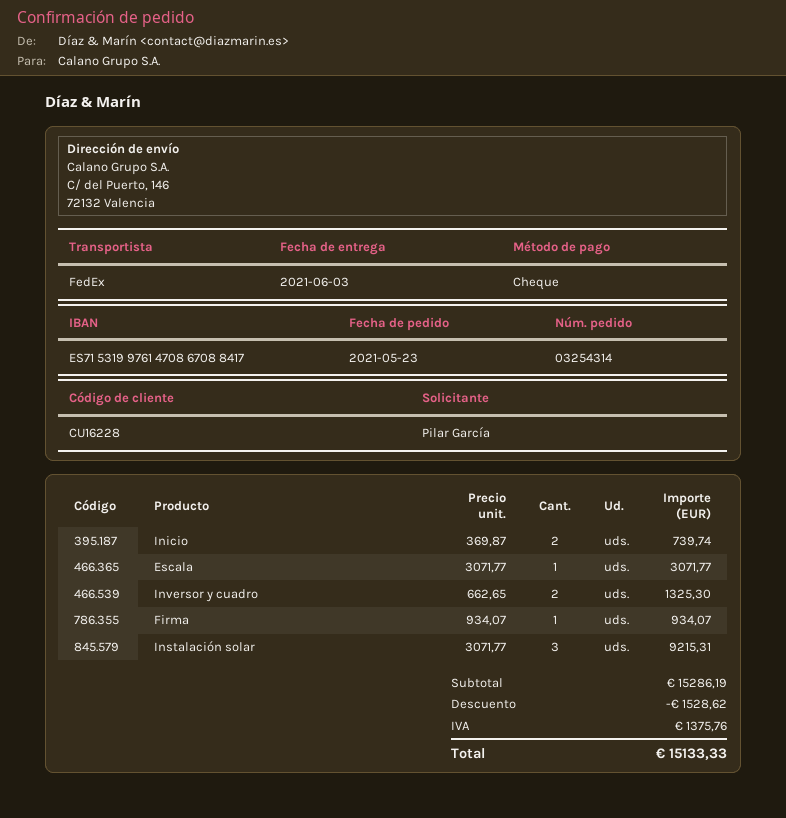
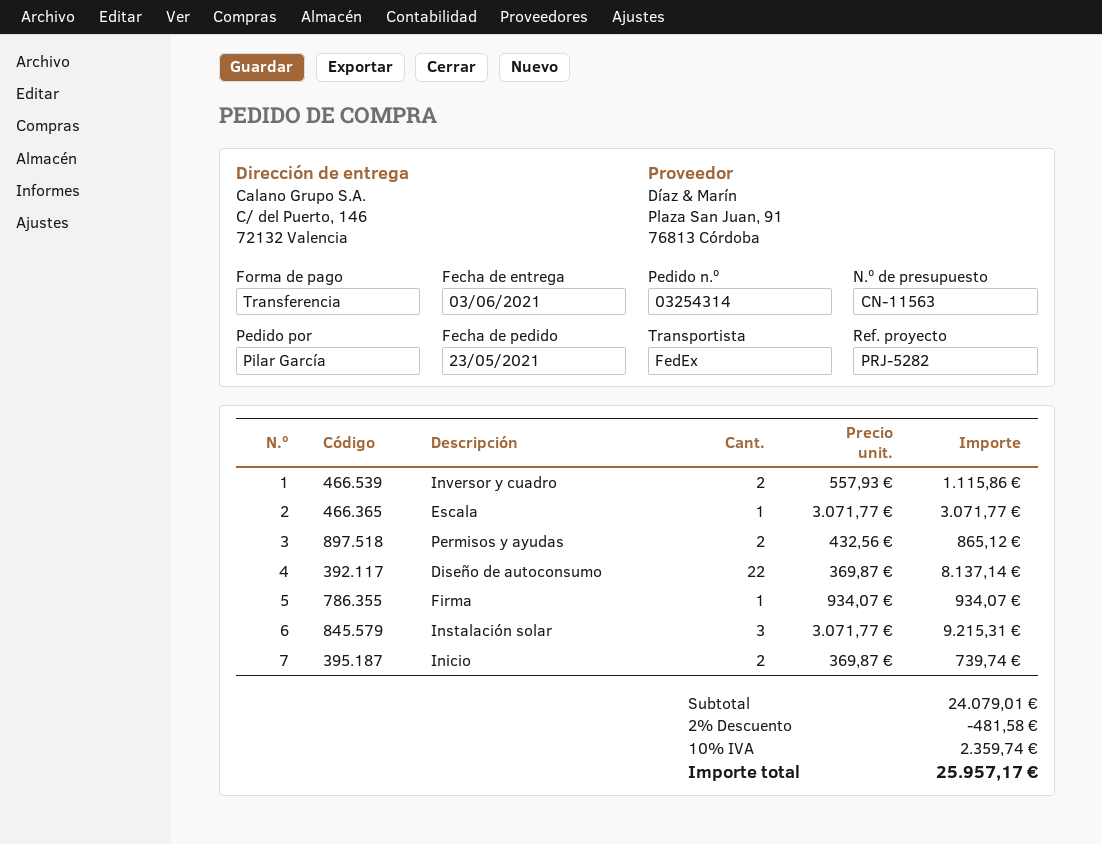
payment method: cheque -> bank transfer
Inversor y cuadro: 2 x 662.65 = 1325.30 -> 2 x 557.93 = 1115.86
Permisos y ayudas: none -> 2 x 432.56 = 865.12
Diseño de autoconsumo: none -> 22 x 369.87 = 8137.14
subtotal: 15286.19 -> 24079.01
discount: 1528.62 -> 481.58
tax: 1375.76 -> 2359.74
total: 15133.33 -> 25957.17

